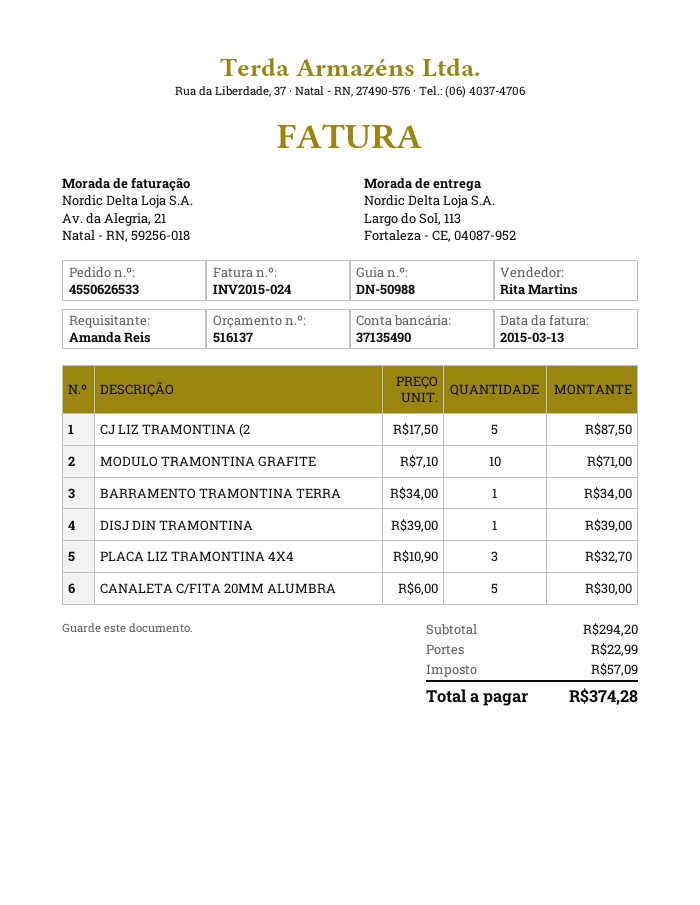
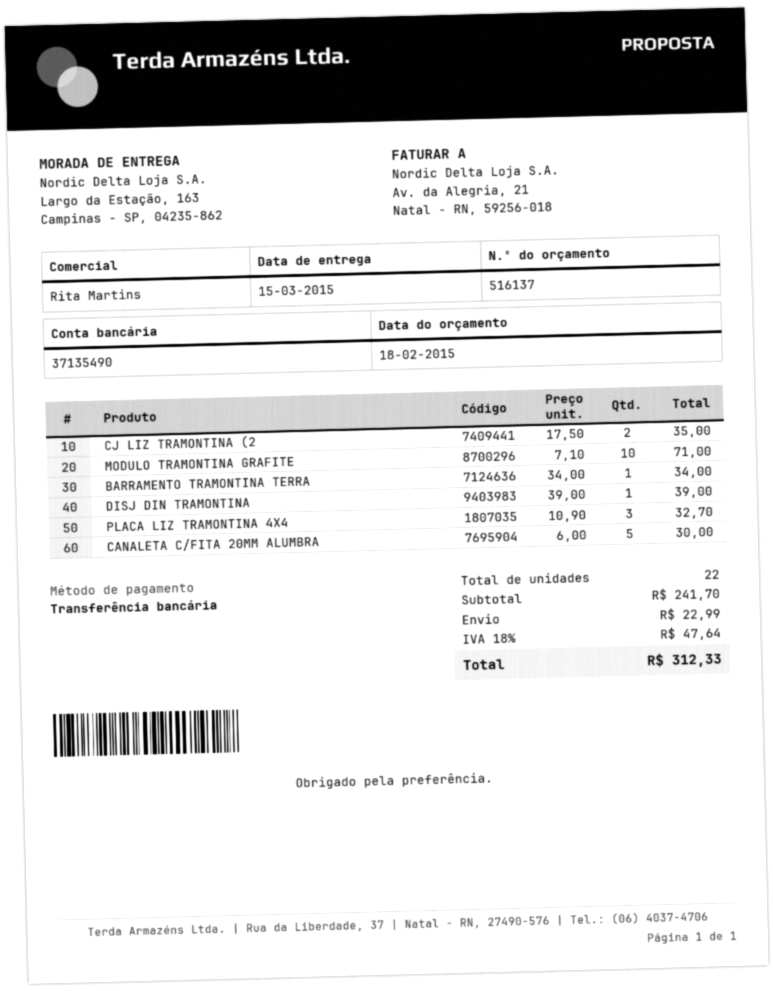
ship to: Largo do Sol, 113, Fortaleza - CE, 04087-952 -> Largo da Estação, 163, Campinas - SP, 04235-862
CJ LIZ TRAMONTINA (2: 5 x 17.50 = 87.50 -> 2 x 17.50 = 35.00
subtotal: 294.20 -> 241.70
tax: 57.09 -> 47.64
total: 374.28 -> 312.33

